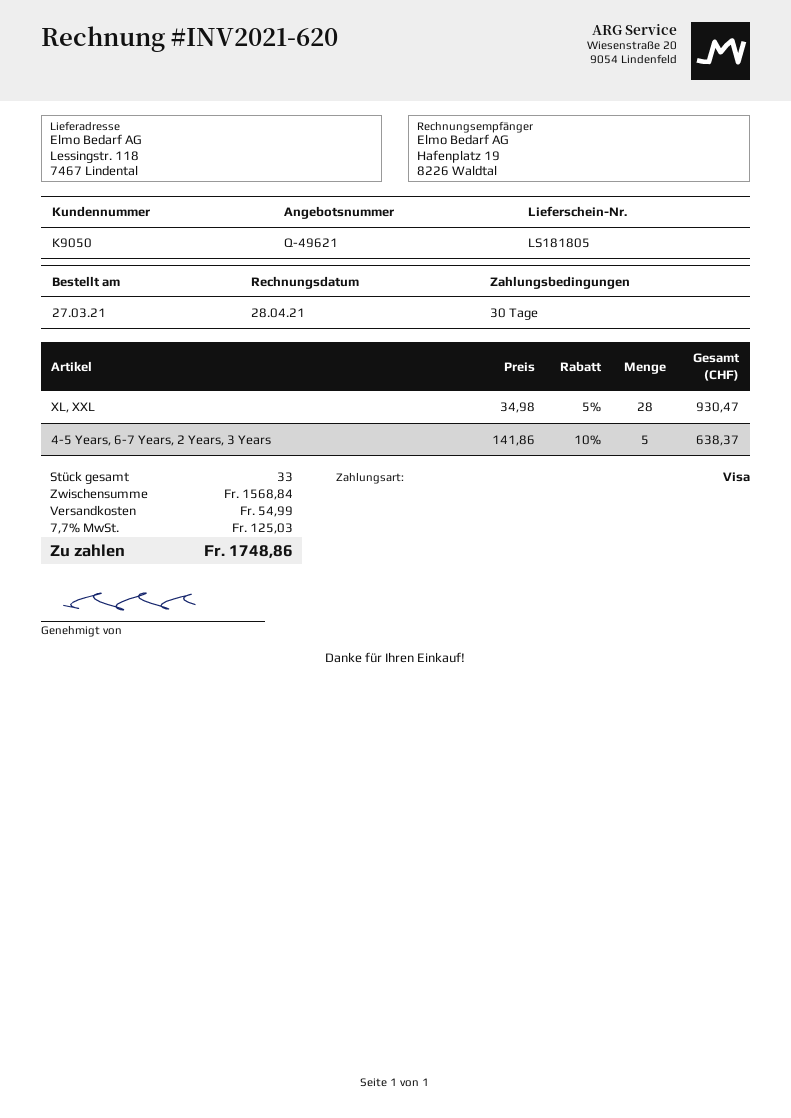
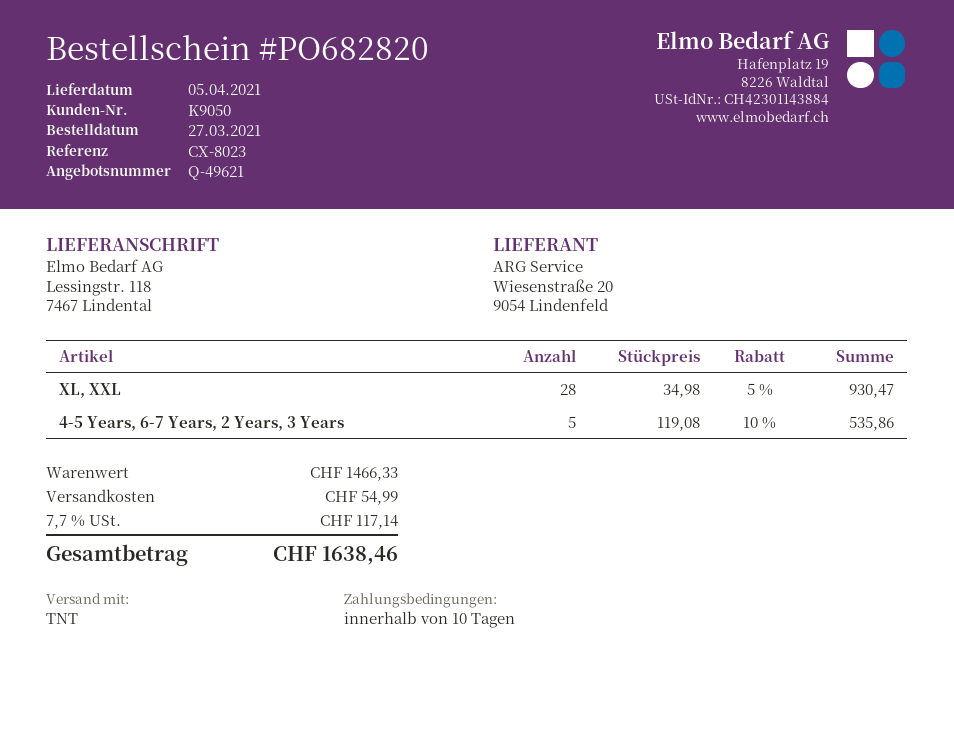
payment terms: 30 days -> 10 days
4-5 Years, 6-7 Years, 2 Years, 3 Years: 5 x 141.86 - 10% = 638.37 -> 5 x 119.08 - 10% = 535.86
subtotal: 1568.84 -> 1466.33
tax: 7.7% = 125.03 -> 7.7% = 117.14
total: 1748.86 -> 1638.46

